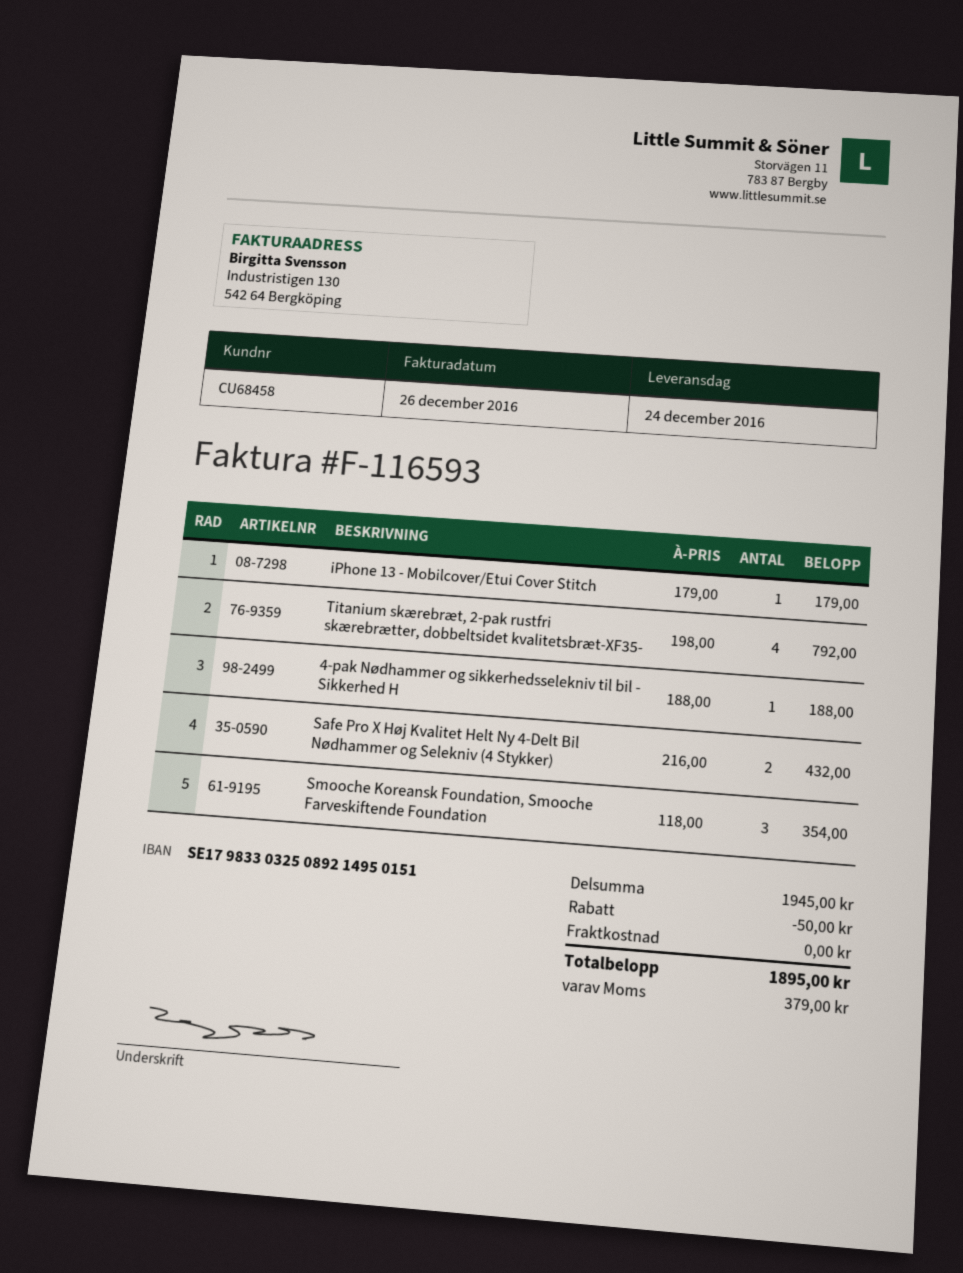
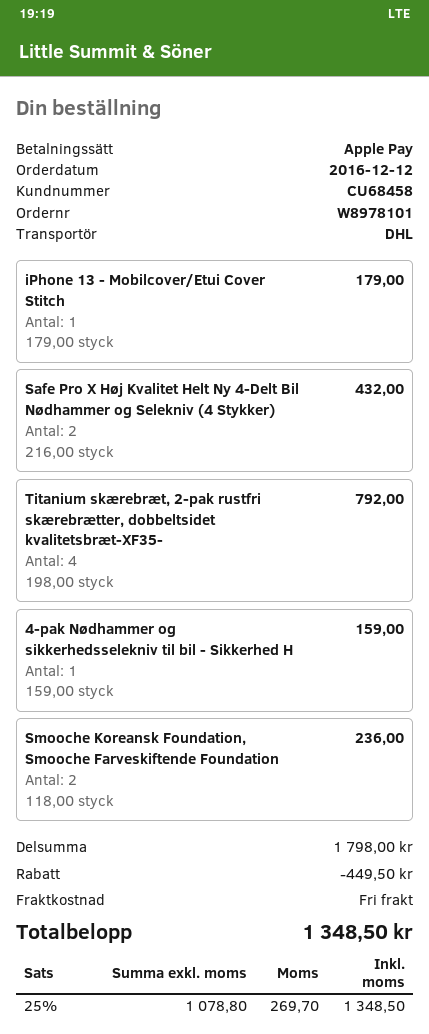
4-pak Nødhammer og sikkerhedsselekniv til bil - Sikkerhed H: 1 x 188.00 = 188.00 -> 1 x 159.00 = 159.00
Smooche Koreansk Foundation, Smooche Farveskiftende Foundation: 3 x 118.00 = 354.00 -> 2 x 118.00 = 236.00
subtotal: 1945.00 -> 1798.00
discount: 50.00 -> 449.50
tax: 379.00 -> 269.70
total: 1895.00 -> 1348.50

